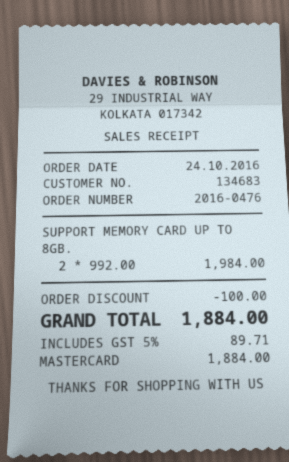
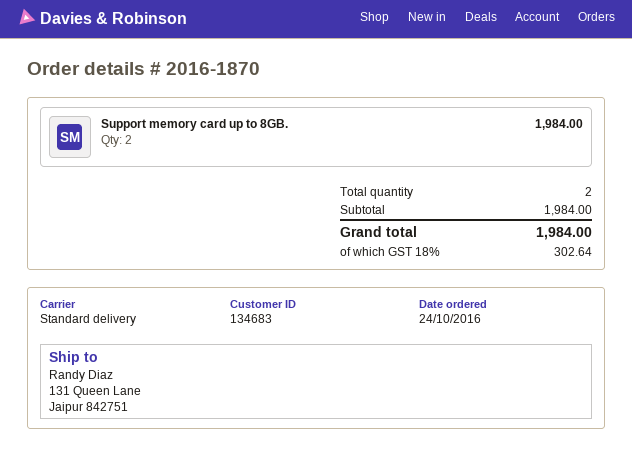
order number: 2016-0476 -> 2016-1870
discount: 100.00 -> none
tax: 5% = 89.71 -> 18% = 302.64
total: 1884.00 -> 1984.00

